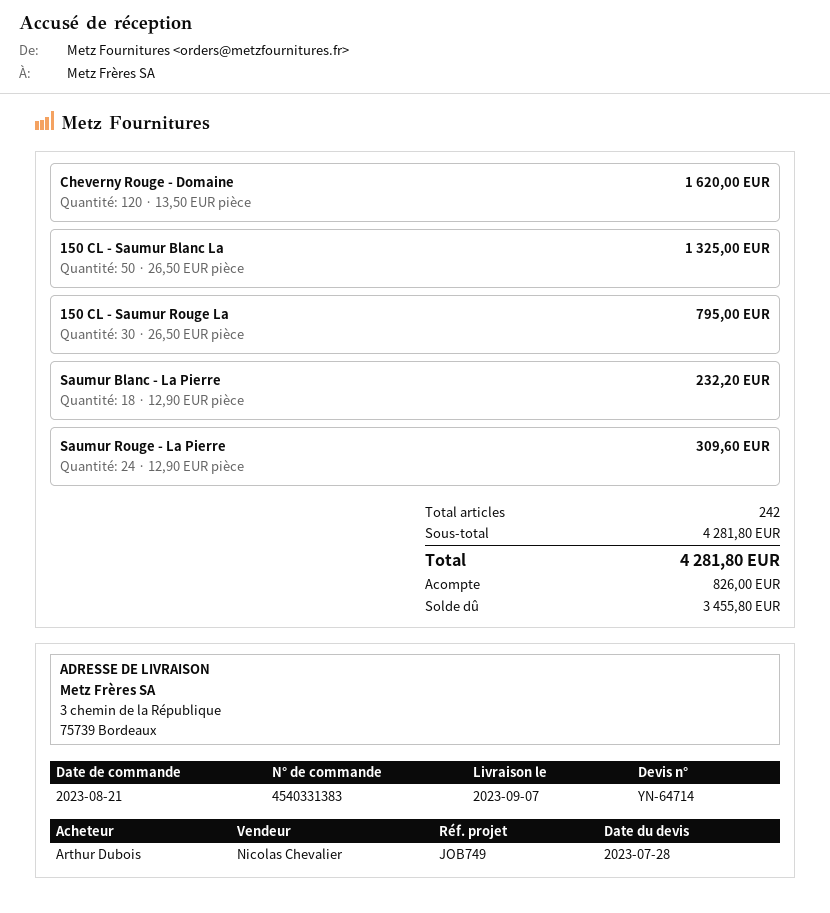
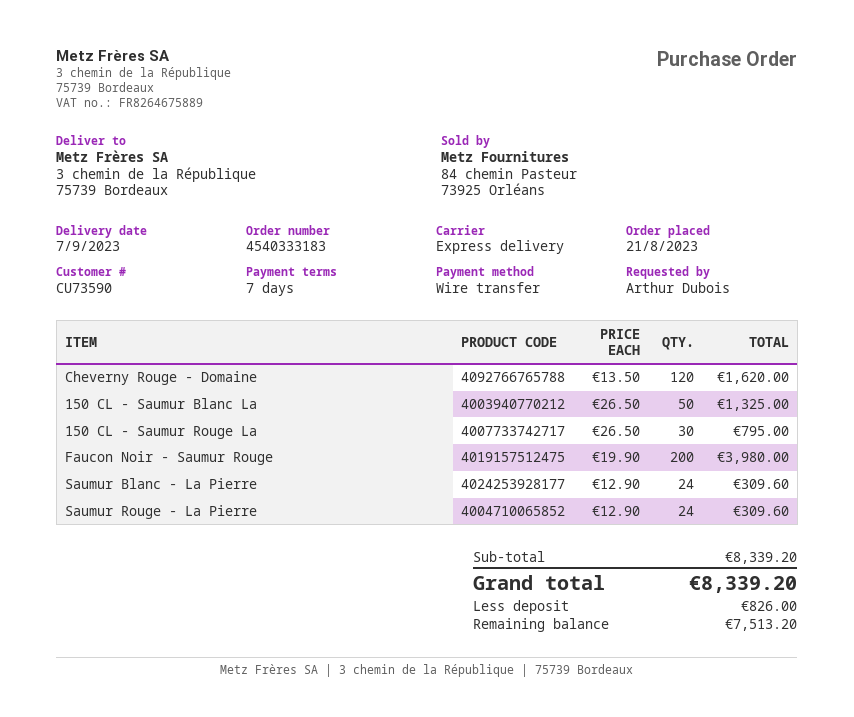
order number: 4540331383 -> 4540333183
Saumur Blanc - La Pierre: 18 x 12.90 = 232.20 -> 24 x 12.90 = 309.60
Faucon Noir - Saumur Rouge: none -> 200 x 19.90 = 3980.00
subtotal: 4281.80 -> 8339.20
total: 4281.80 -> 8339.20
balance: 3455.80 -> 7513.20

